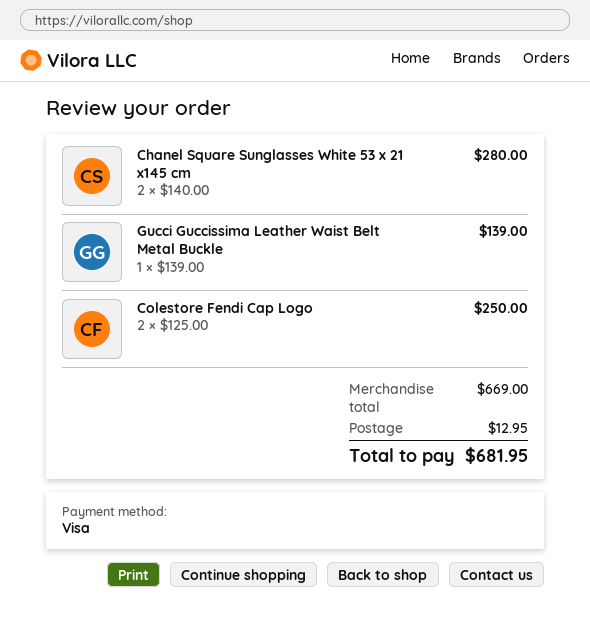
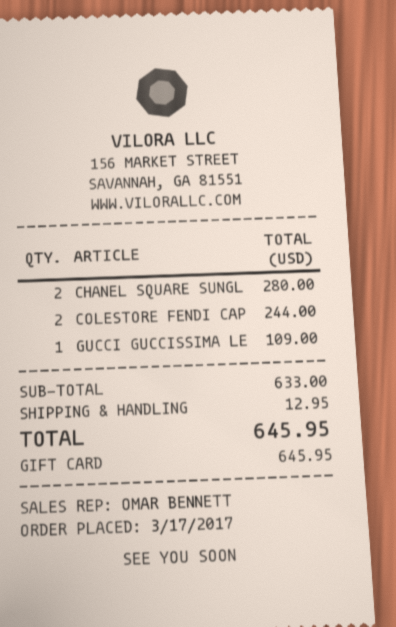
payment method: Visa -> gift card
Gucci Guccissima Leather Waist Belt Metal Buckle: 1 for 139.00 -> 1 for 109.00
Colestore Fendi Cap Logo: 2 for 250.00 -> 2 for 244.00
subtotal: 669.00 -> 633.00
total: 681.95 -> 645.95

